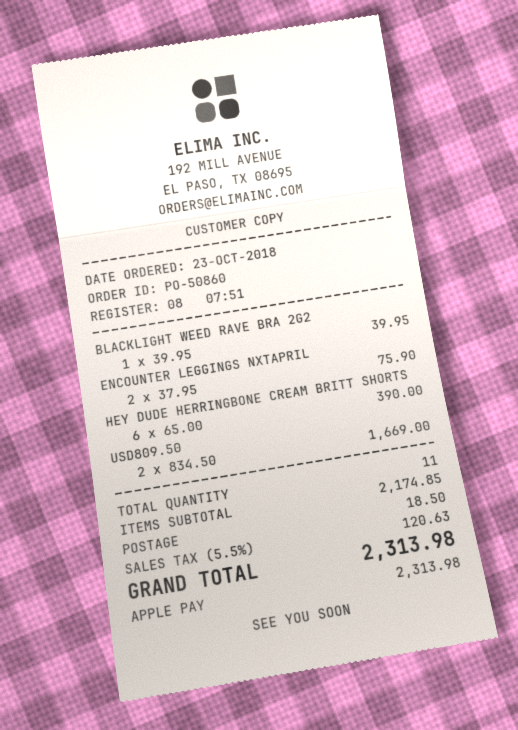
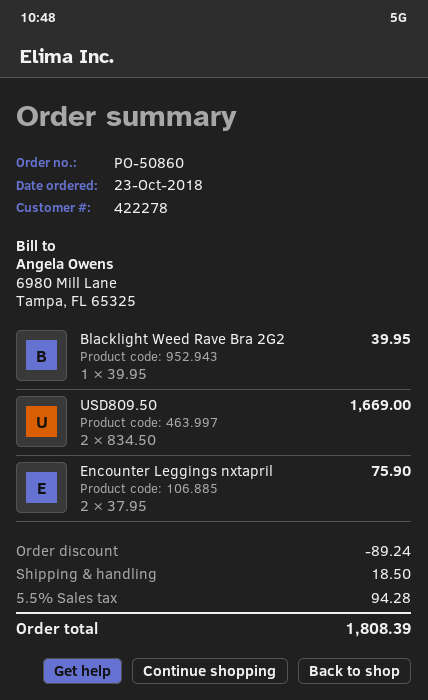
HEY DUDE HERRINGBONE CREAM BRITT SHORTS: 6 x 65.00 = 390.00 -> none
discount: none -> 89.24
tax: 5.5% = 120.63 -> 5.5% = 94.28
total: 2313.98 -> 1808.39

